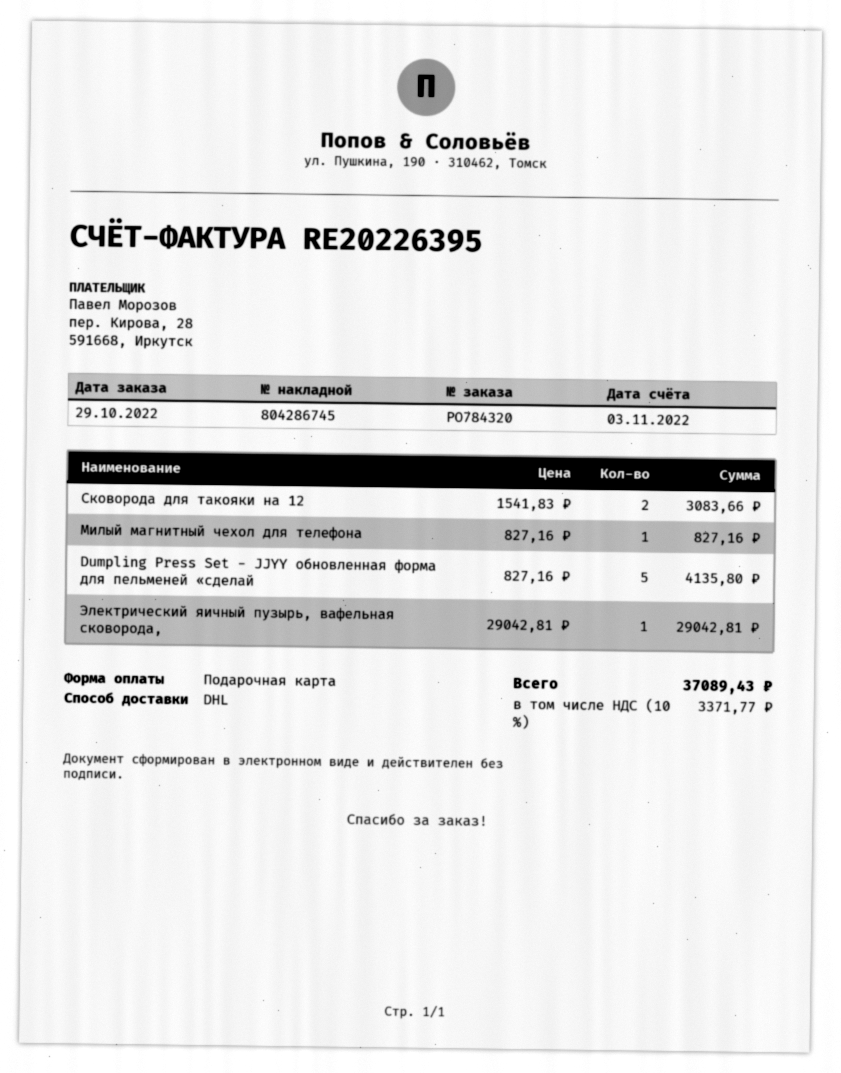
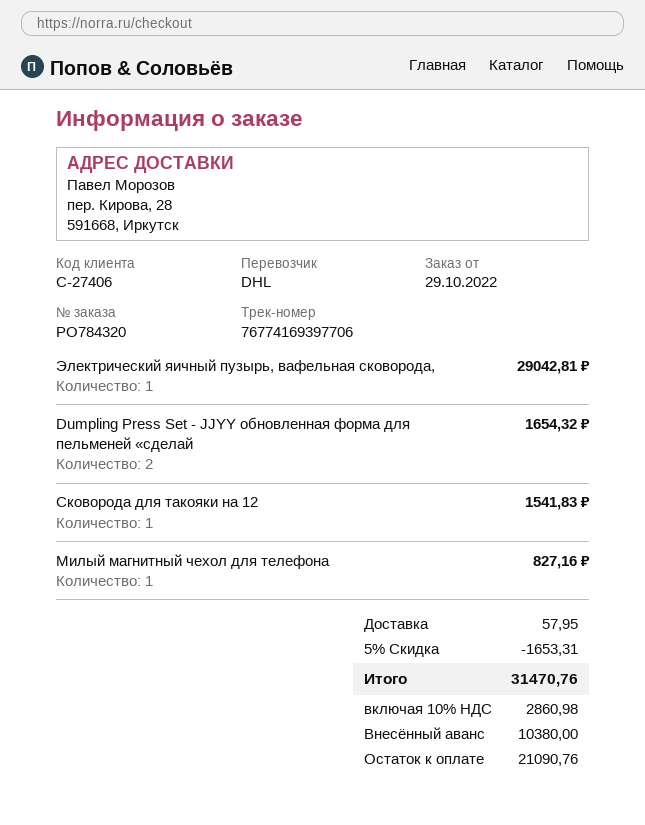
Сковорода для такояки на 12: 2 for 3083.66 -> 1 for 1541.83
Dumpling Press Set - JJYY обновленная форма для пельменей «сделай: 5 for 4135.80 -> 2 for 1654.32
discount: none -> 5% = 1653.31
shipping: none -> 57.95
tax: 10% = 3371.77 -> 10% = 2860.98
total: 37089.43 -> 31470.76

